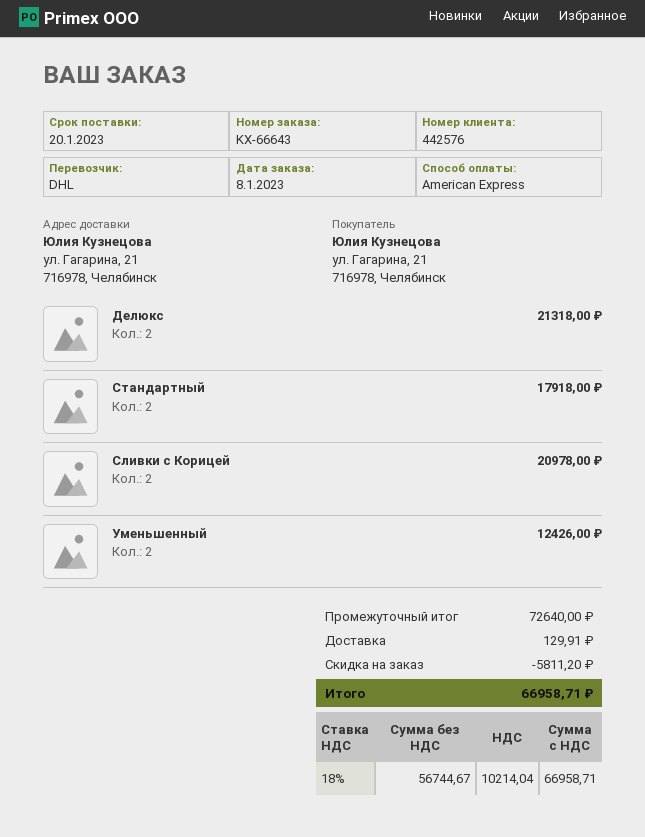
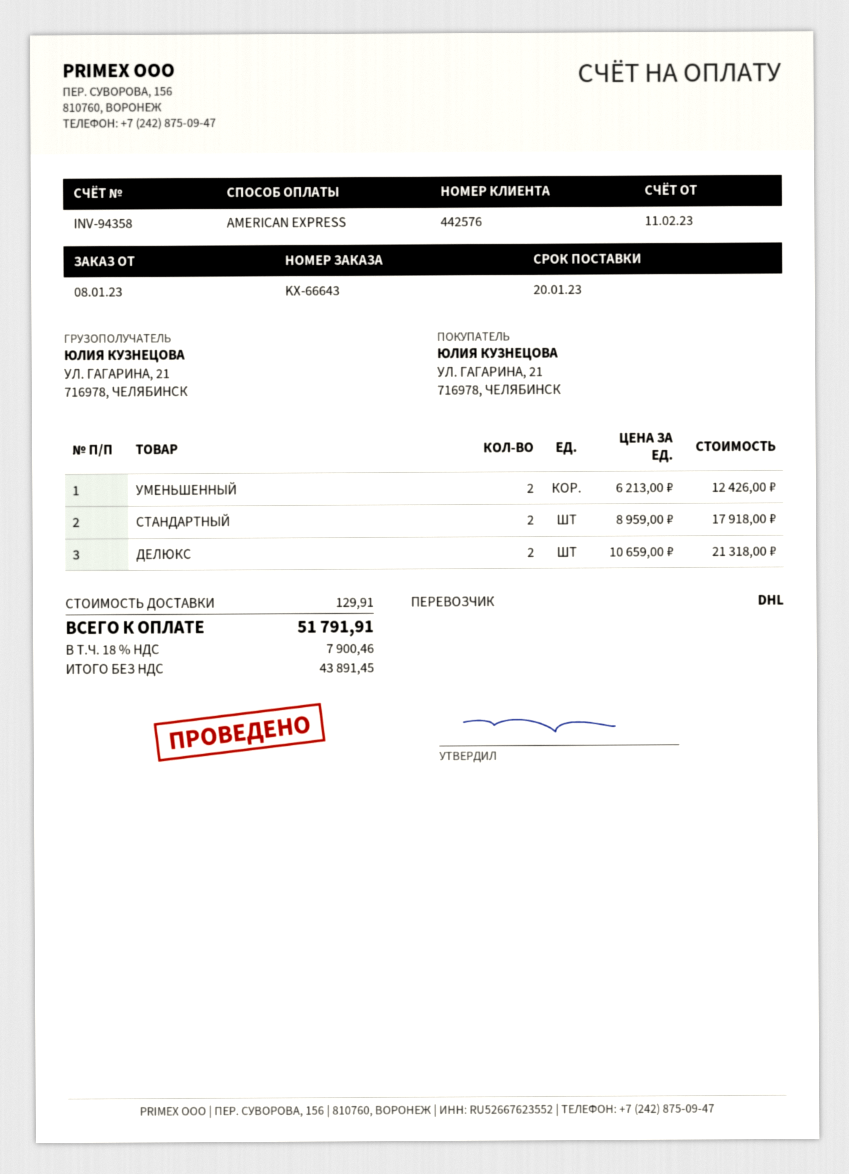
Сливки с Корицей: 2 for 20978.00 -> none
discount: 5811.20 -> none
net: 56744.67 -> 43891.45
tax: 18% = 10214.04 -> 18% = 7900.46
total: 66958.71 -> 51791.91

